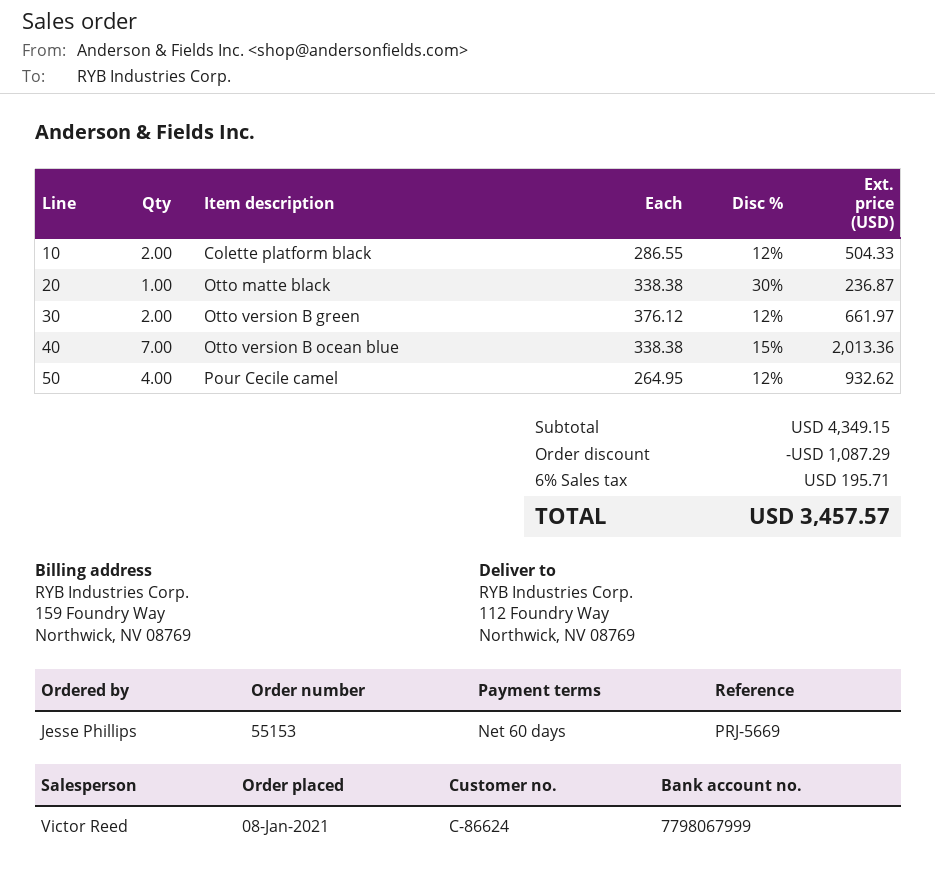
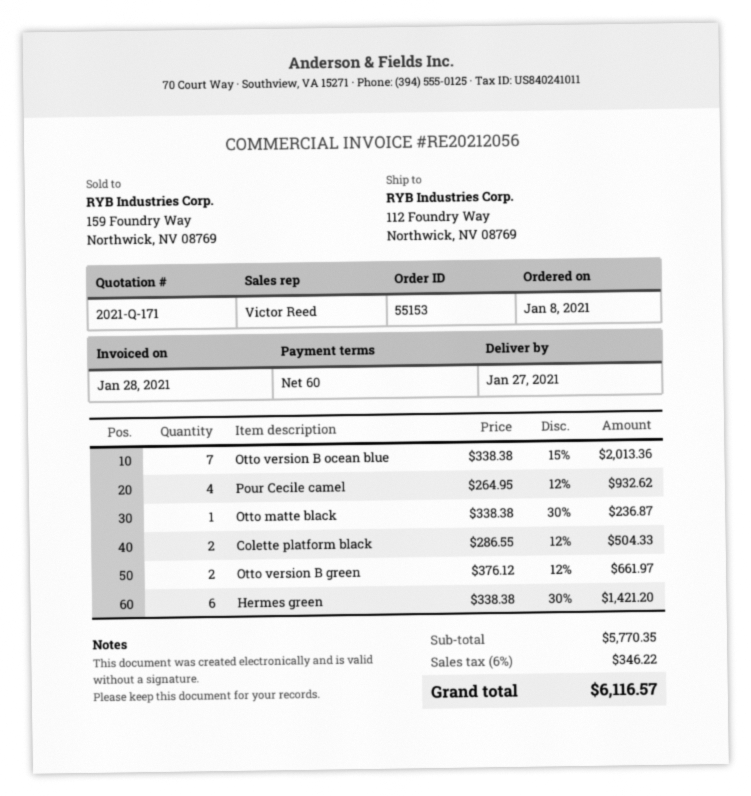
Hermes green: none -> 6 x 338.38 - 30% = 1421.20
subtotal: 4349.15 -> 5770.35
discount: 1087.29 -> none
tax: 6% = 195.71 -> 6% = 346.22
total: 3457.57 -> 6116.57

